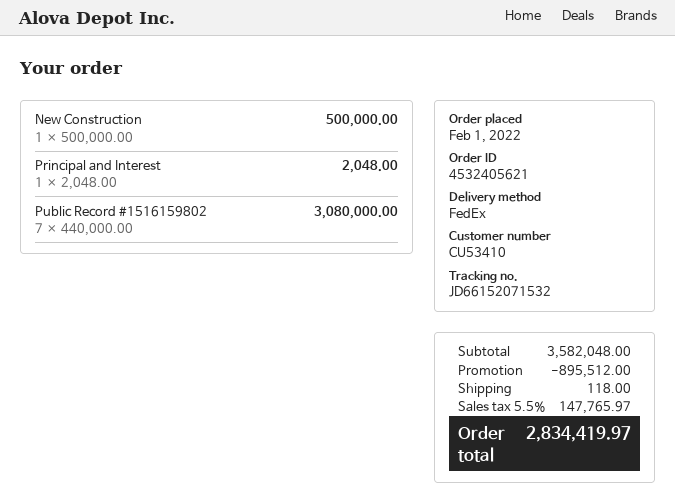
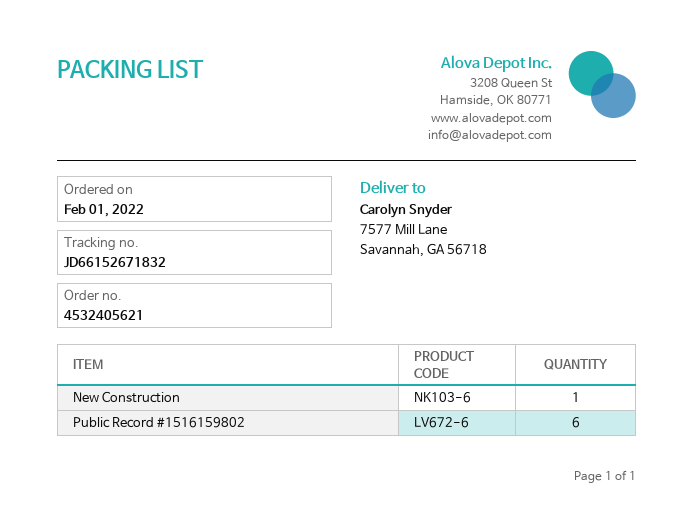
tracking number: JD66152071532 -> JD66152671832
Principal and Interest: 1 -> none
Public Record #1516159802: 7 -> 6

